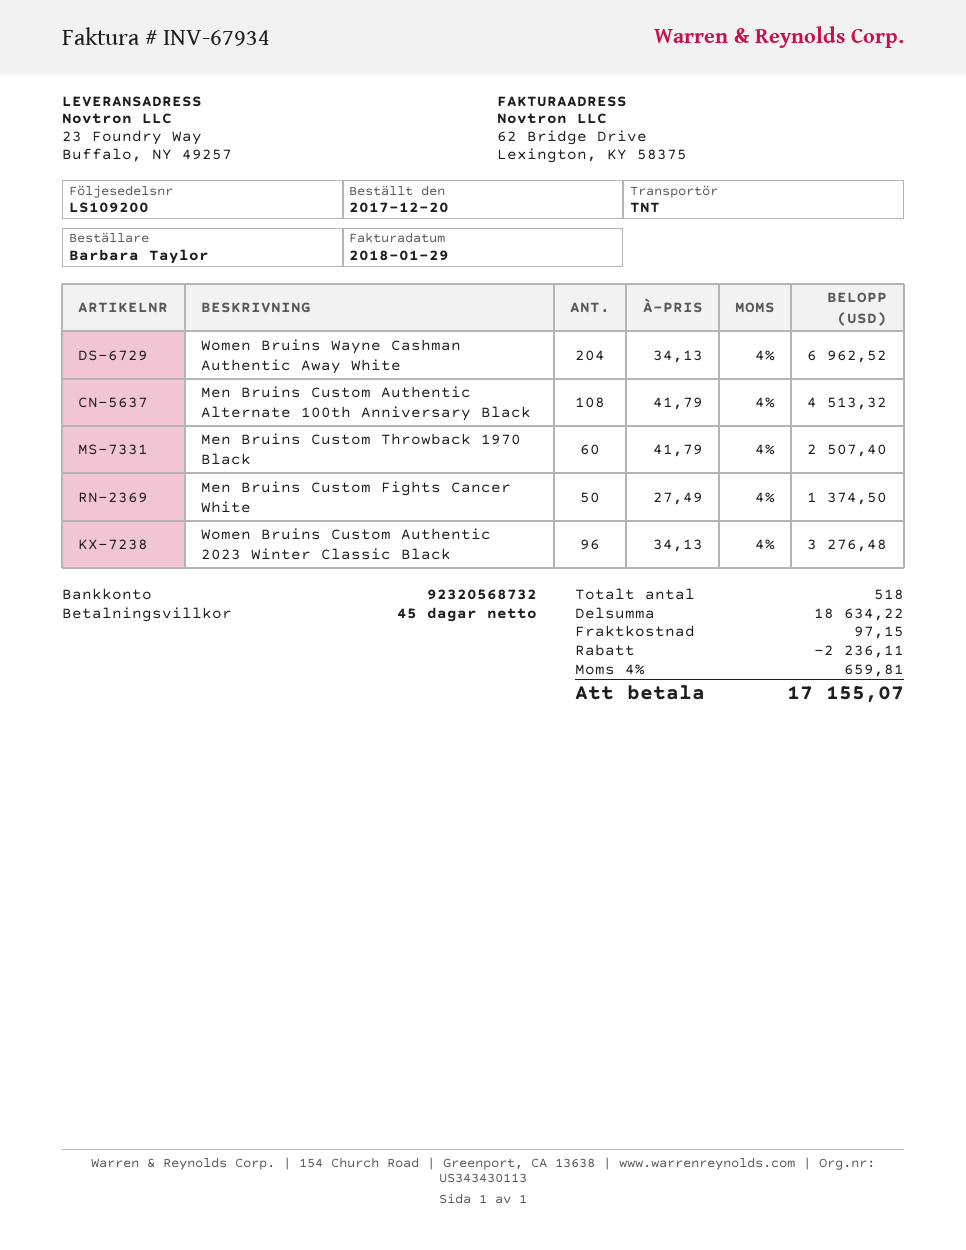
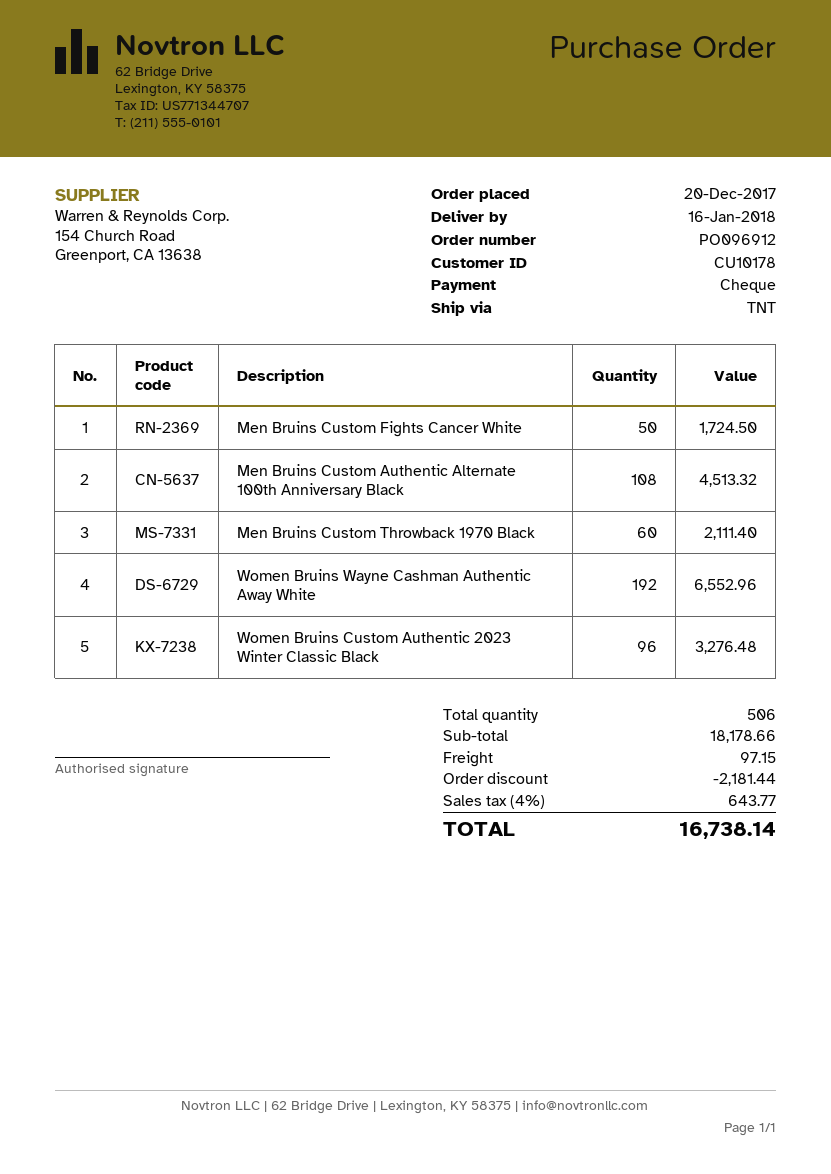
Women Bruins Wayne Cashman Authentic Away White: 204 for 6962.52 -> 192 for 6552.96
Men Bruins Custom Throwback 1970 Black: 60 for 2507.40 -> 60 for 2111.40
Men Bruins Custom Fights Cancer White: 50 for 1374.50 -> 50 for 1724.50
total quantity: 518 -> 506
subtotal: 18634.22 -> 18178.66
discount: 2236.11 -> 2181.44
tax: 4% = 659.81 -> 4% = 643.77
total: 17155.07 -> 16738.14

